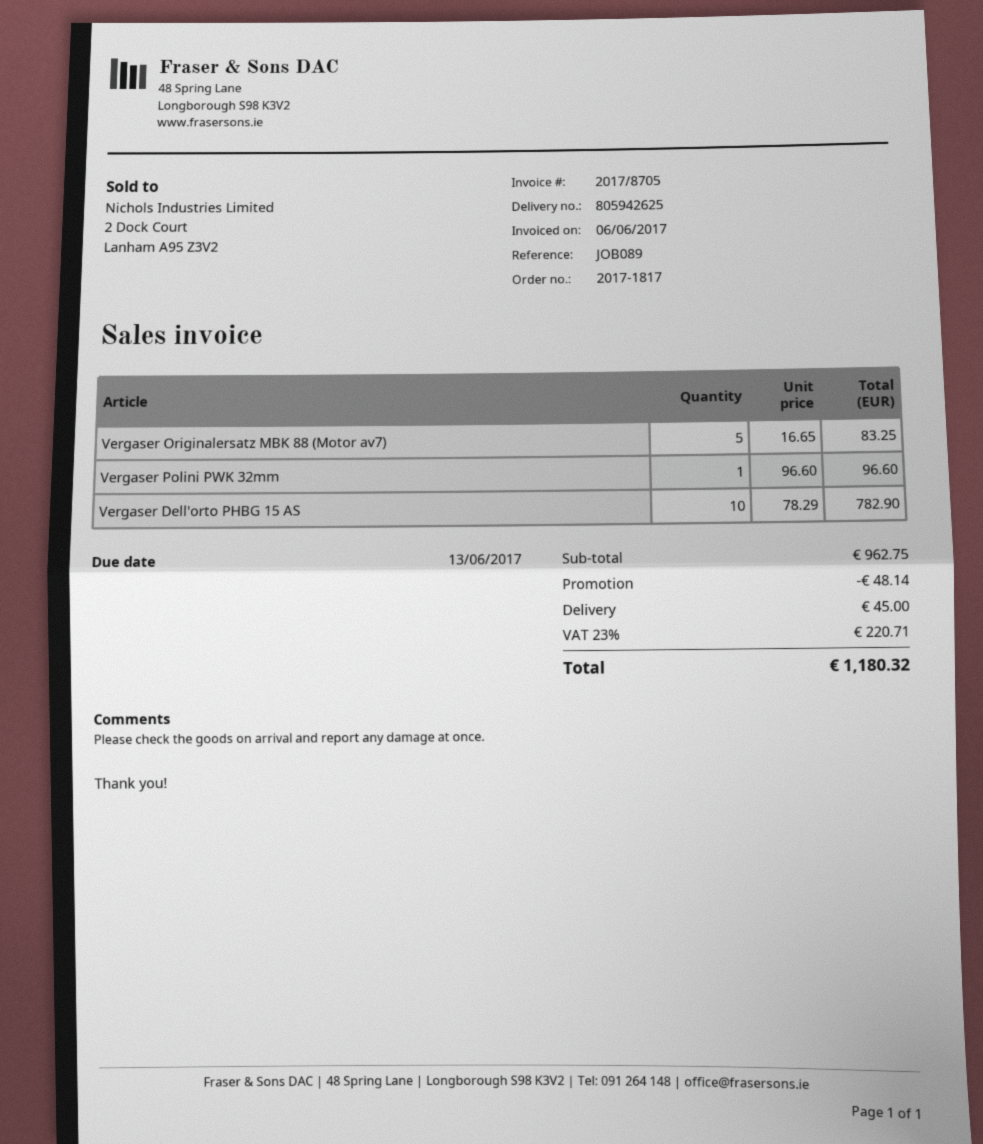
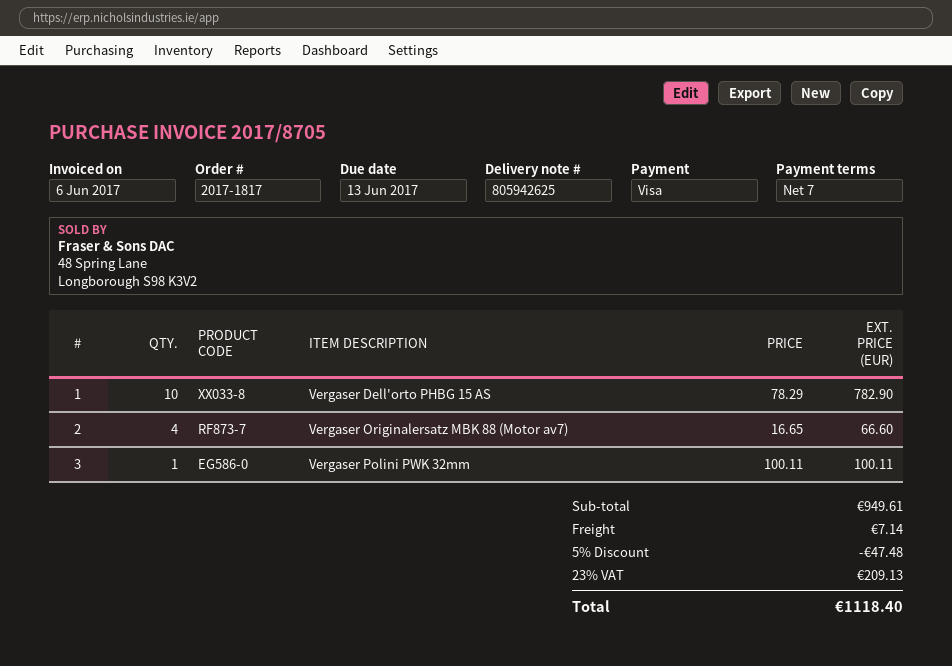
Vergaser Originalersatz MBK 88 (Motor av7): 5 x 16.65 = 83.25 -> 4 x 16.65 = 66.60
Vergaser Polini PWK 32mm: 1 x 96.60 = 96.60 -> 1 x 100.11 = 100.11
subtotal: 962.75 -> 949.61
discount: 48.14 -> 47.48
shipping: 45.00 -> 7.14
tax: 23% = 220.71 -> 23% = 209.13
total: 1180.32 -> 1118.40

